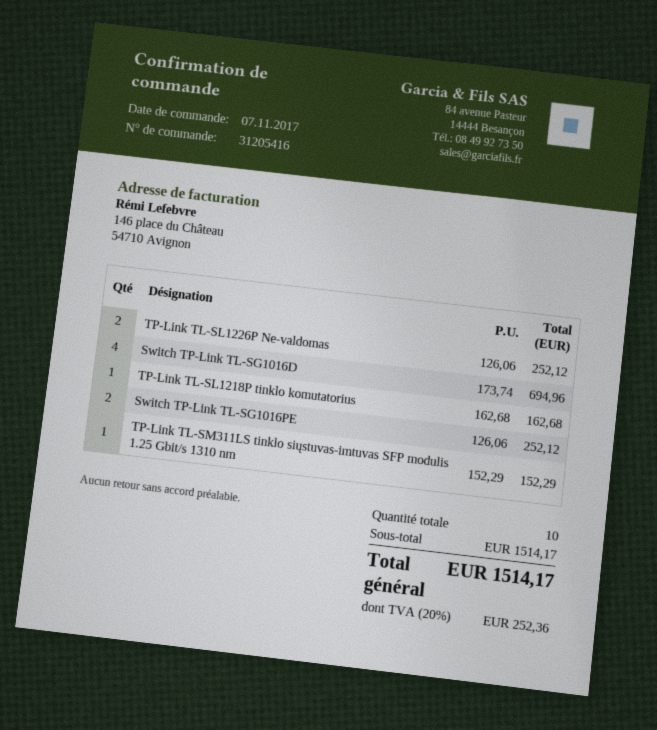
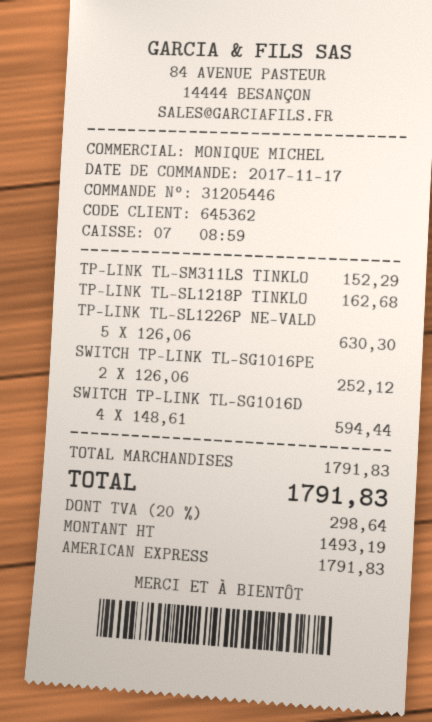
order number: 31205416 -> 31205446
order date: 2017-11-07 -> 2017-11-17
TP-Link TL-SL1226P Ne-valdomas: 2 x 126.06 = 252.12 -> 5 x 126.06 = 630.30
Switch TP-Link TL-SG1016D: 4 x 173.74 = 694.96 -> 4 x 148.61 = 594.44
subtotal: 1514.17 -> 1791.83
tax: 20% = 252.36 -> 20% = 298.64
total: 1514.17 -> 1791.83

